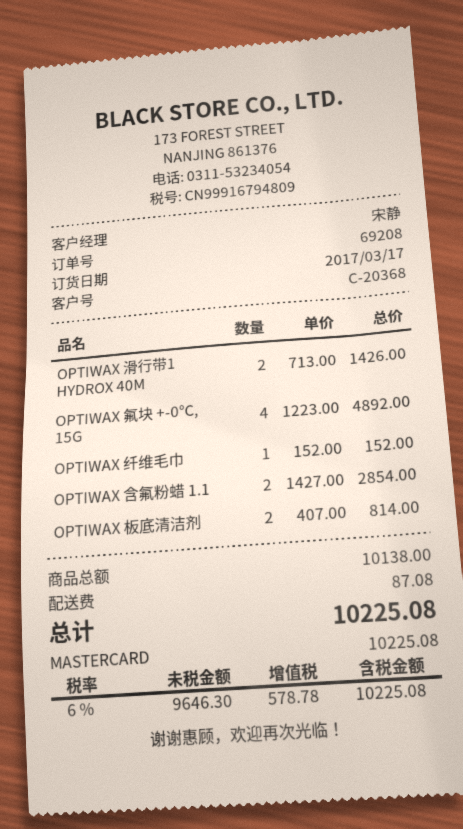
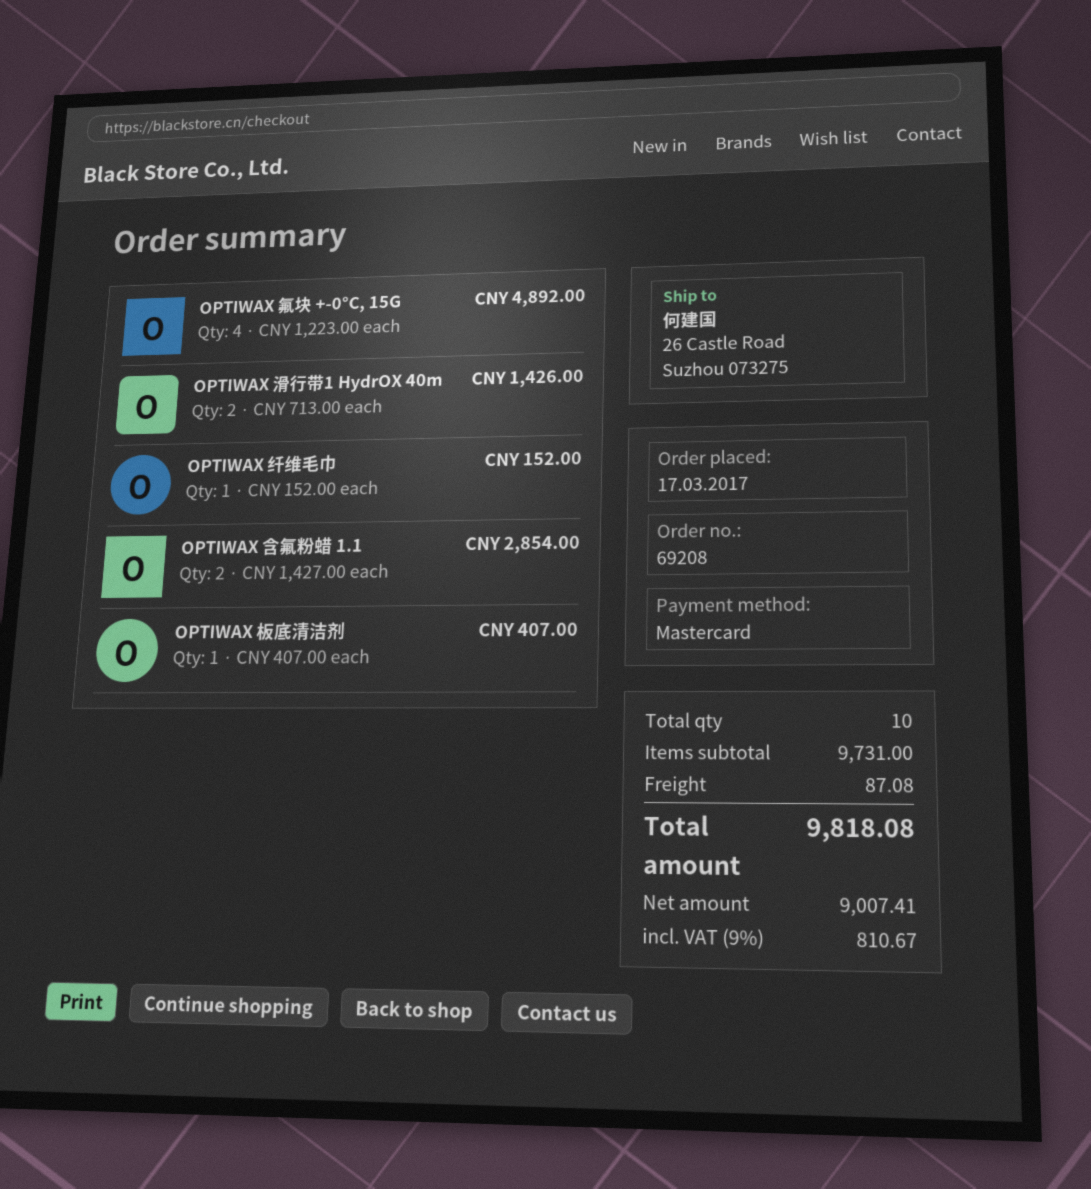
OPTIWAX 板底清洁剂: 2 x 407.00 = 814.00 -> 1 x 407.00 = 407.00
subtotal: 10138.00 -> 9731.00
net: 9646.30 -> 9007.41
tax: 6% = 578.78 -> 9% = 810.67
total: 10225.08 -> 9818.08

